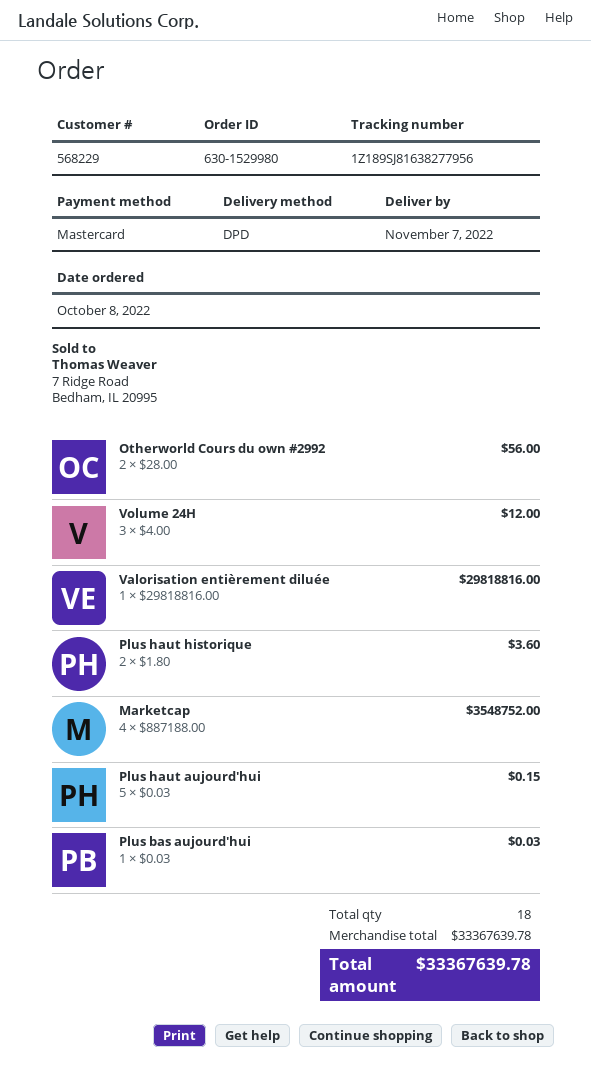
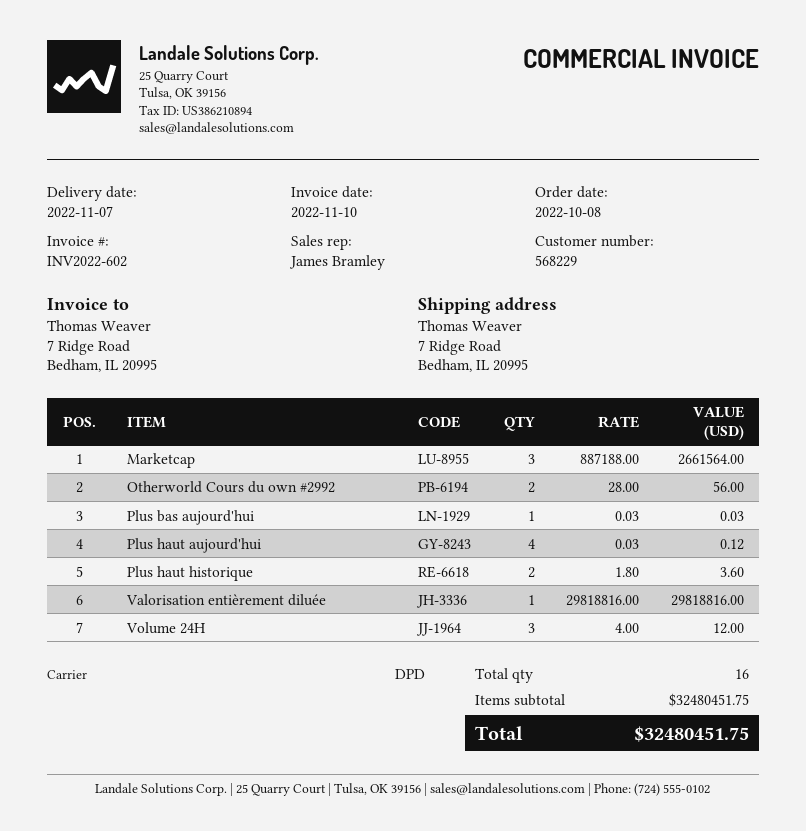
Marketcap: 4 x 887188.00 = 3548752.00 -> 3 x 887188.00 = 2661564.00
Plus haut aujourd'hui: 5 x 0.03 = 0.15 -> 4 x 0.03 = 0.12
total quantity: 18 -> 16
subtotal: 33367639.78 -> 32480451.75
total: 33367639.78 -> 32480451.75

